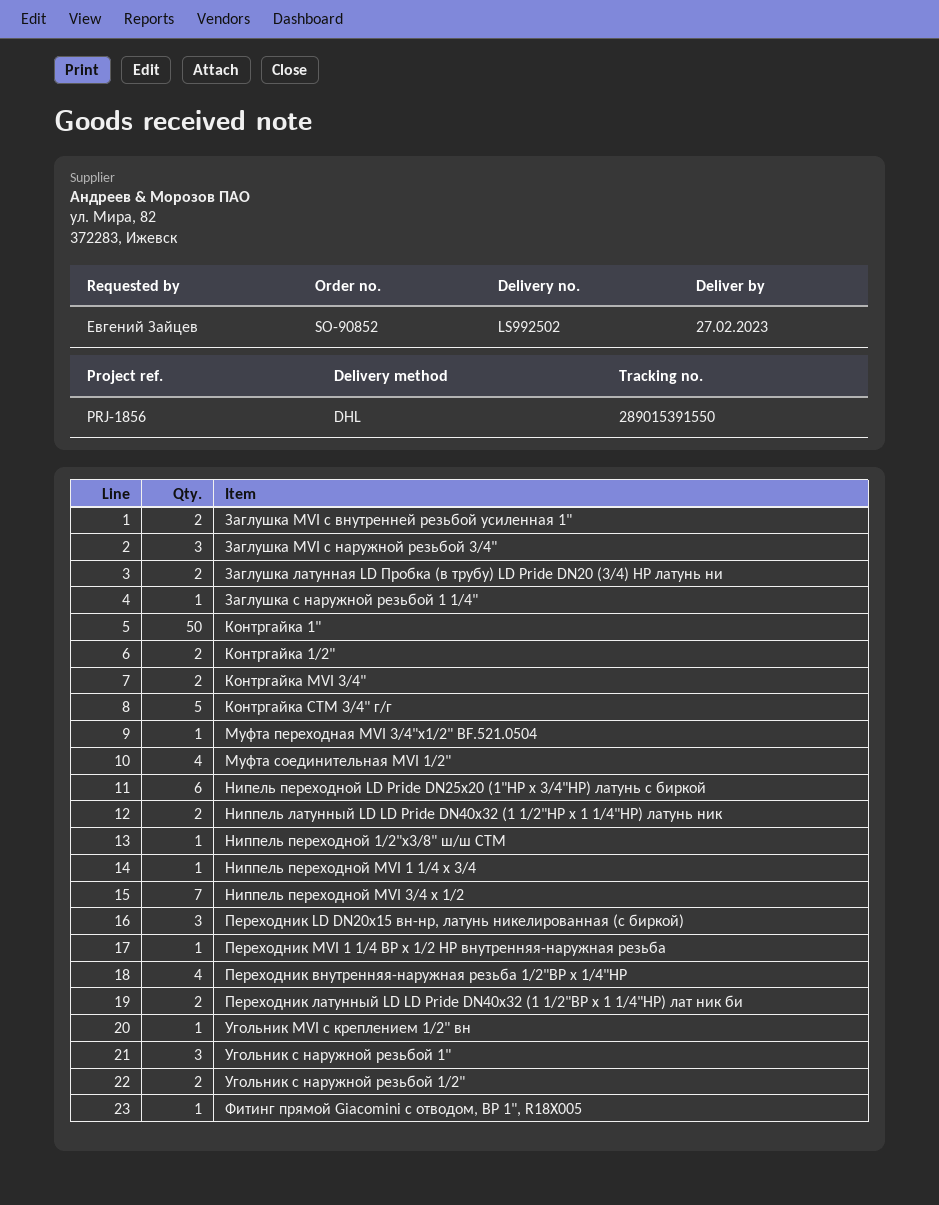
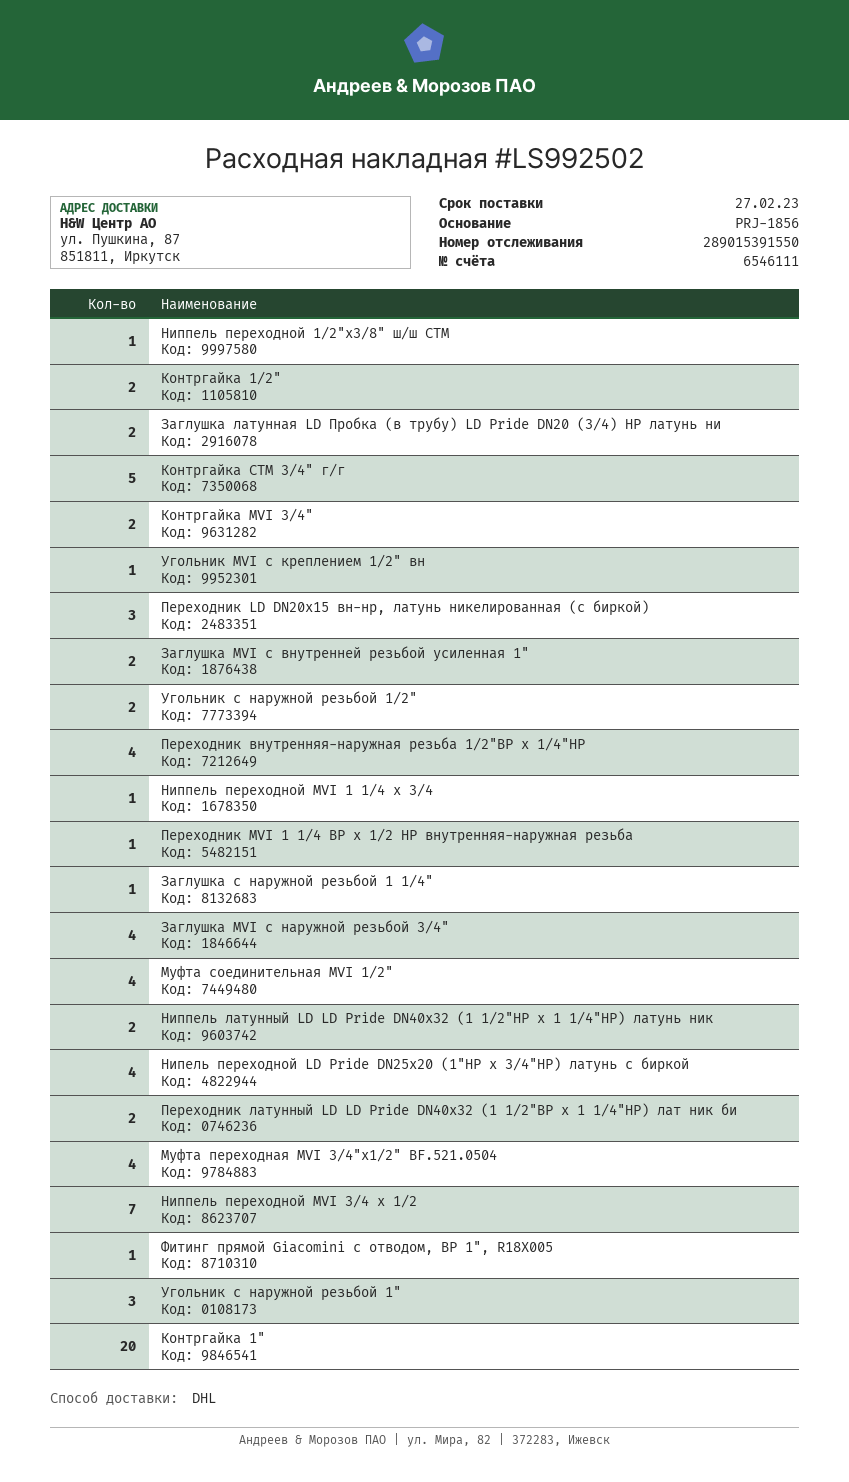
Заглушка MVI с наружной резьбой 3/4": 3 -> 4
Контргайка 1": 50 -> 20
Муфта переходная MVI 3/4"х1/2" BF.521.0504: 1 -> 4
Нипель переходной LD Pride DN25х20 (1"НР х 3/4"НР) латунь с биркой: 6 -> 4

